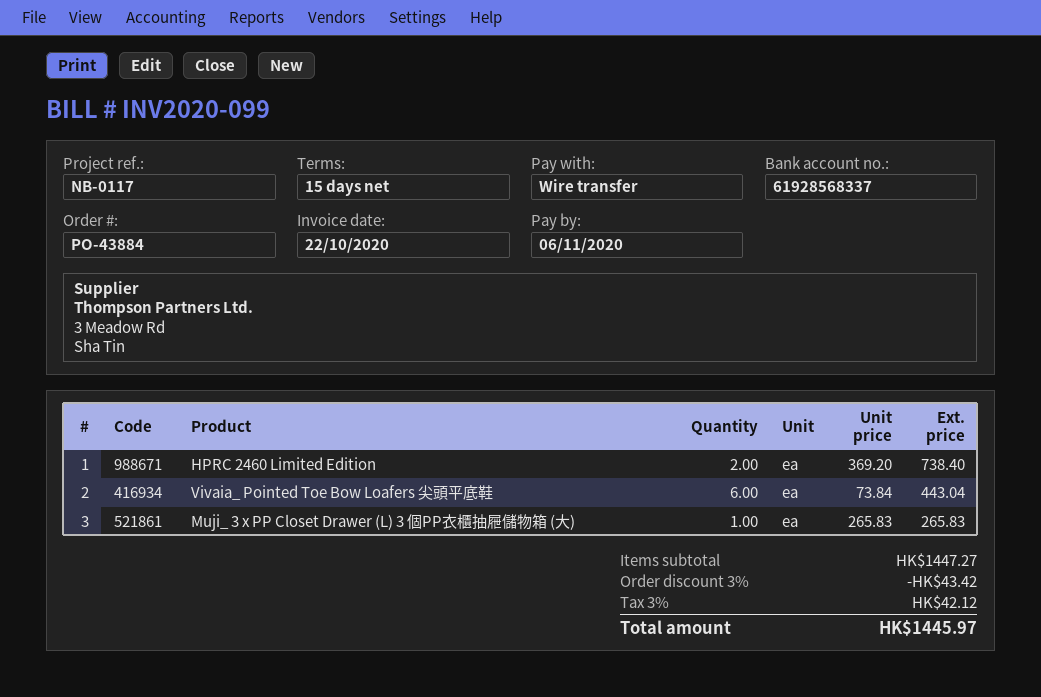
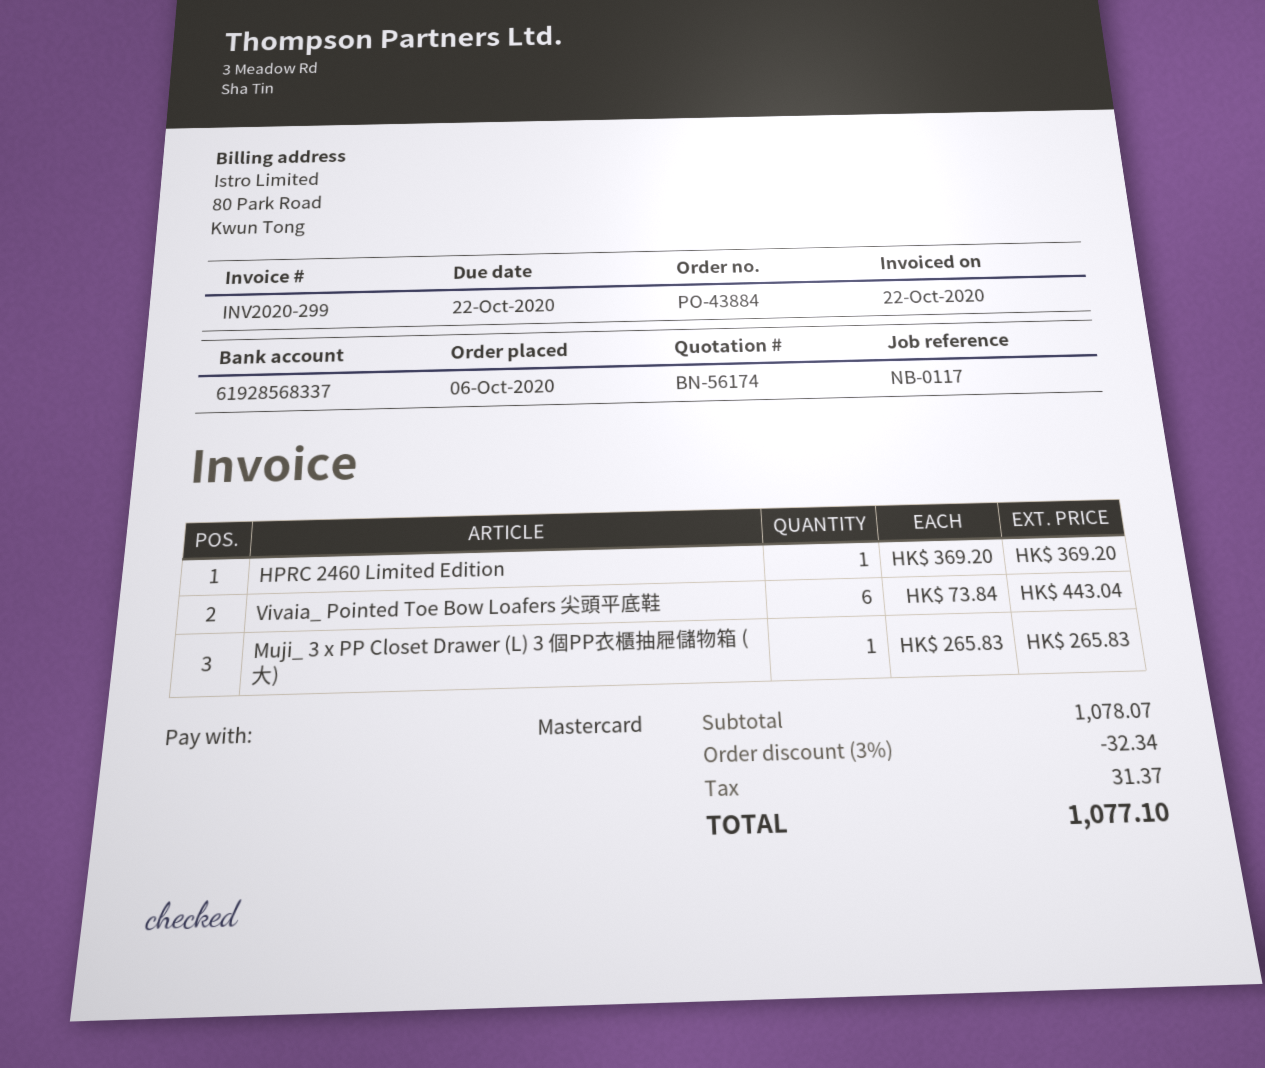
invoice number: INV2020-099 -> INV2020-299
due date: 2020-11-06 -> 2020-10-22
payment method: bank transfer -> Mastercard
HPRC 2460 Limited Edition: 2 x 369.20 = 738.40 -> 1 x 369.20 = 369.20
subtotal: 1447.27 -> 1078.07
discount: 3% = 43.42 -> 3% = 32.34
tax: 42.12 -> 31.37
total: 1445.97 -> 1077.10

